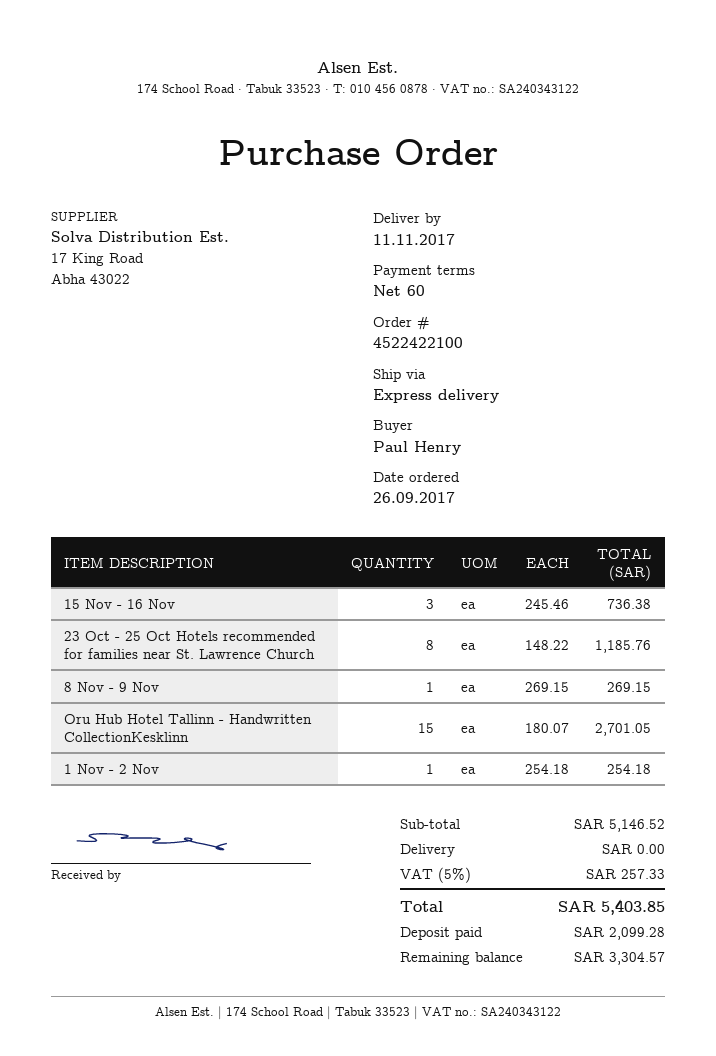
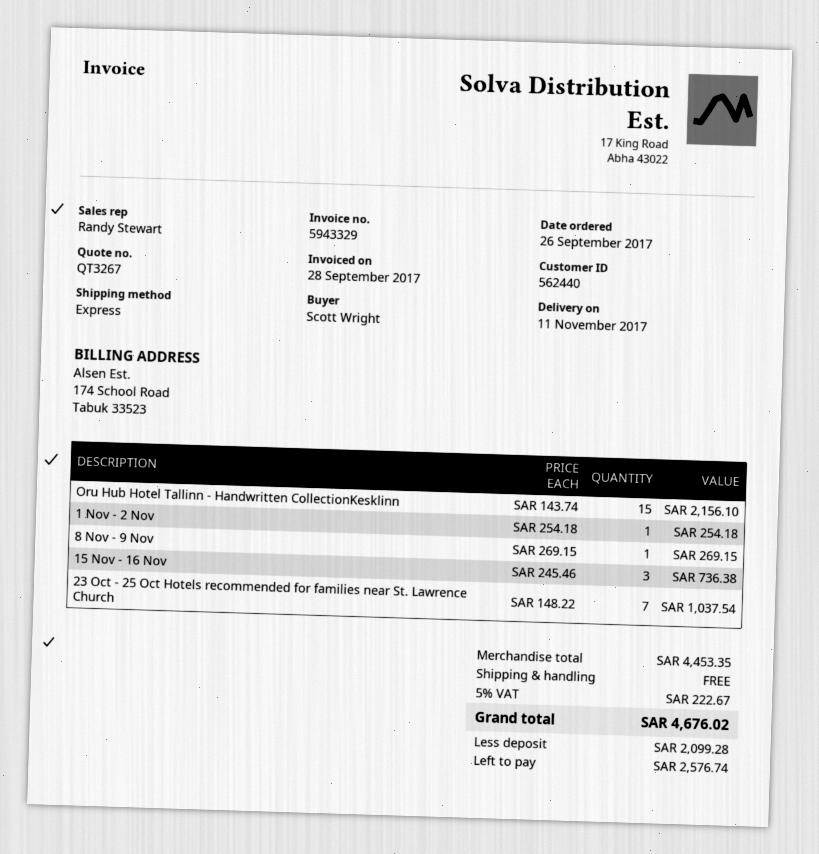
ordered by: Paul Henry -> Scott Wright
23 Oct - 25 Oct Hotels recommended for families near St. Lawrence Church: 8 x 148.22 = 1185.76 -> 7 x 148.22 = 1037.54
Oru Hub Hotel Tallinn - Handwritten CollectionKesklinn: 15 x 180.07 = 2701.05 -> 15 x 143.74 = 2156.10
subtotal: 5146.52 -> 4453.35
tax: 5% = 257.33 -> 5% = 222.67
total: 5403.85 -> 4676.02
balance: 3304.57 -> 2576.74

